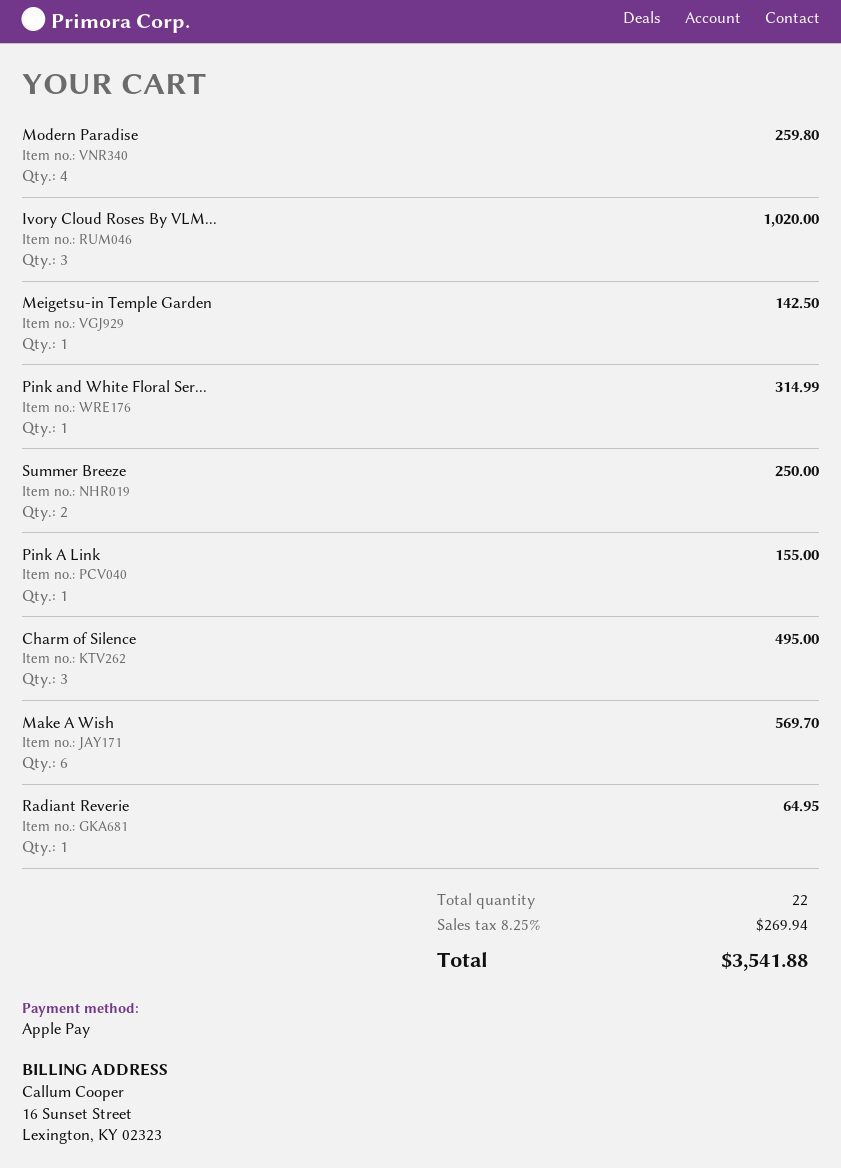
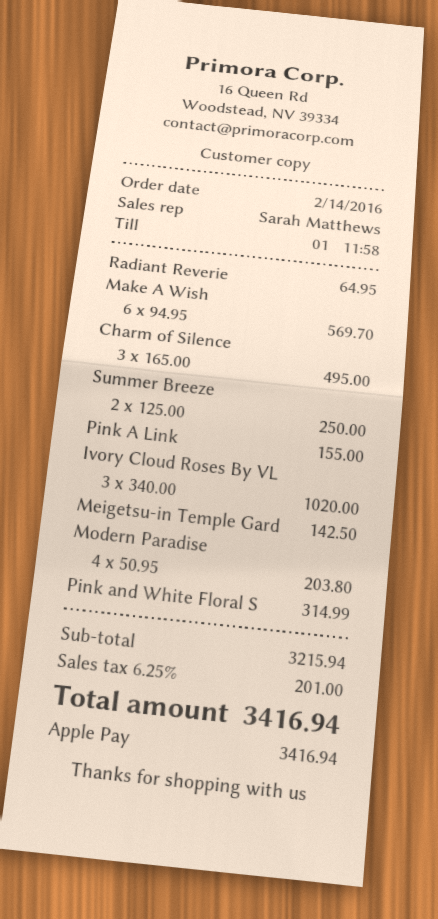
Modern Paradise: 4 for 259.80 -> 4 for 203.80
tax: 8.25% = 269.94 -> 6.25% = 201.00
total: 3541.88 -> 3416.94

